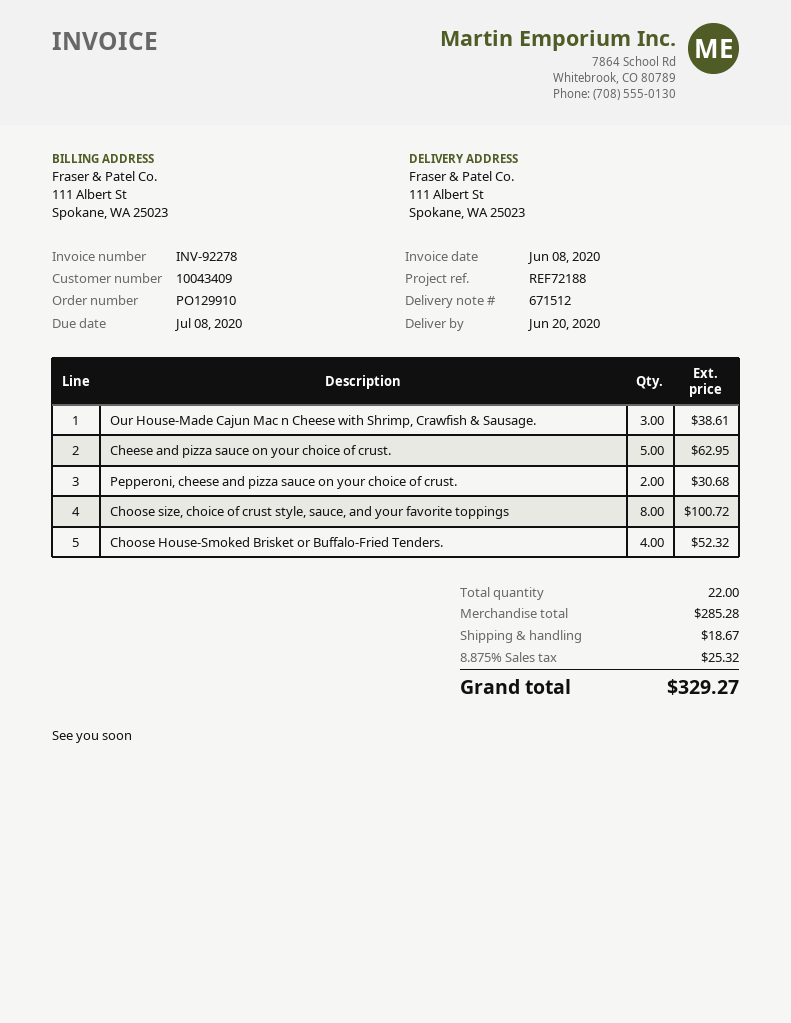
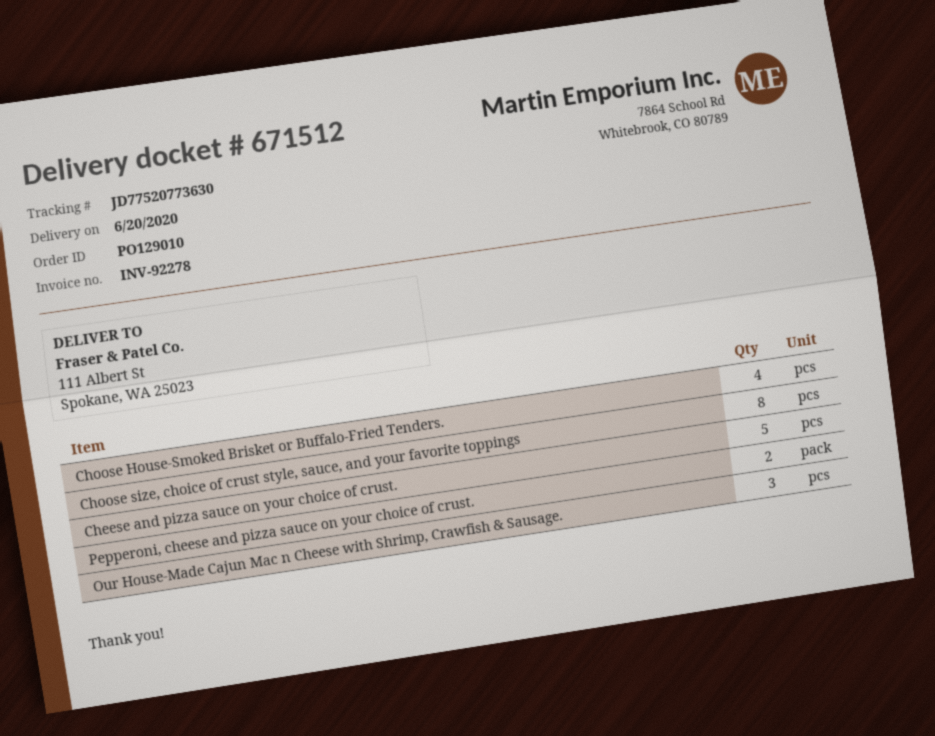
order number: PO129910 -> PO129010

